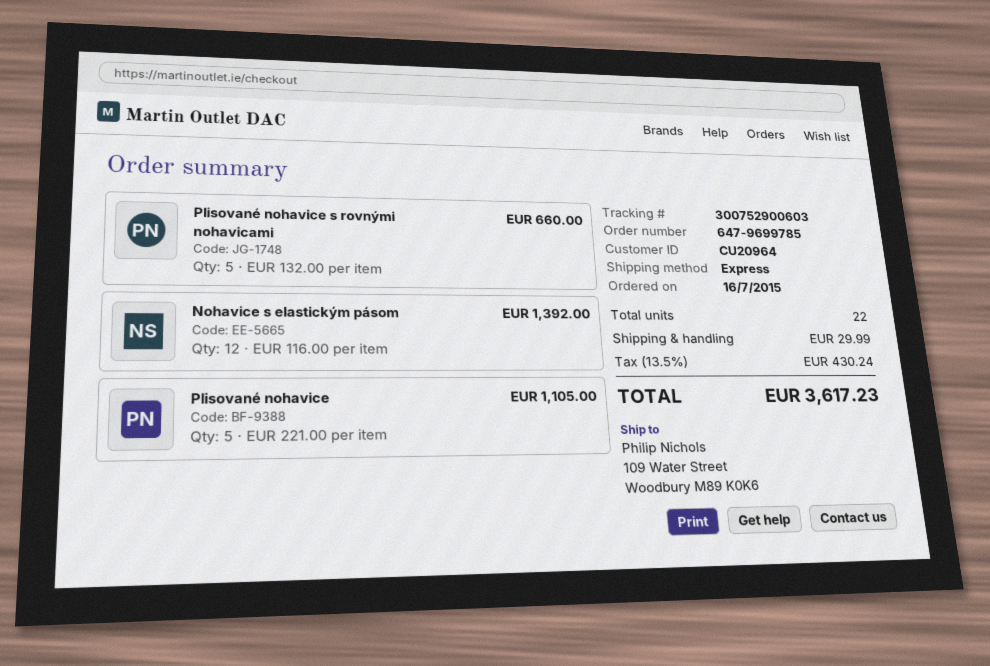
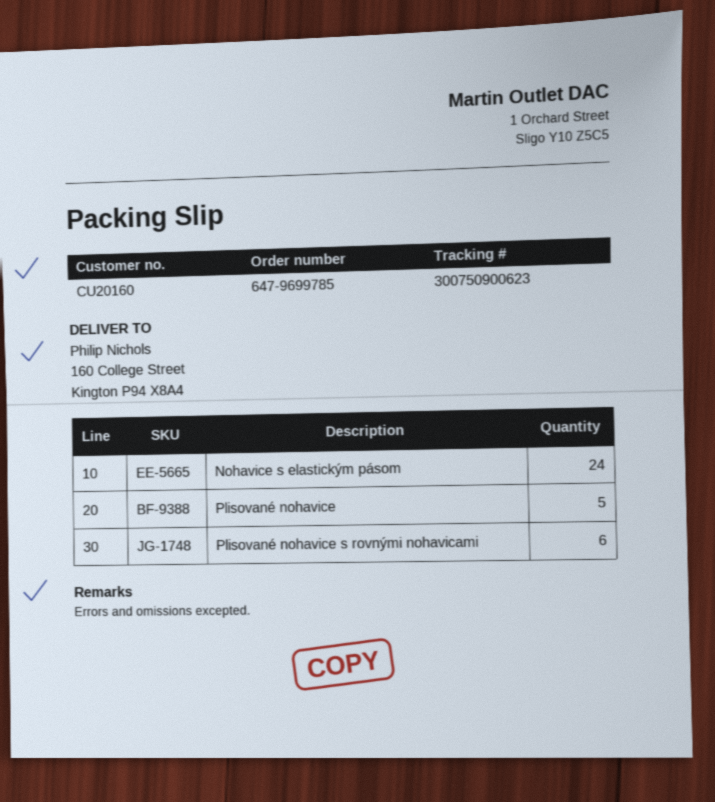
customer number: CU20964 -> CU20160
tracking number: 300752900603 -> 300750900623
ship to: 109 Water Street, Woodbury M89 K0K6 -> 160 College Street, Kington P94 X8A4
Plisované nohavice s rovnými nohavicami: 5 -> 6
Nohavice s elastickým pásom: 12 -> 24

